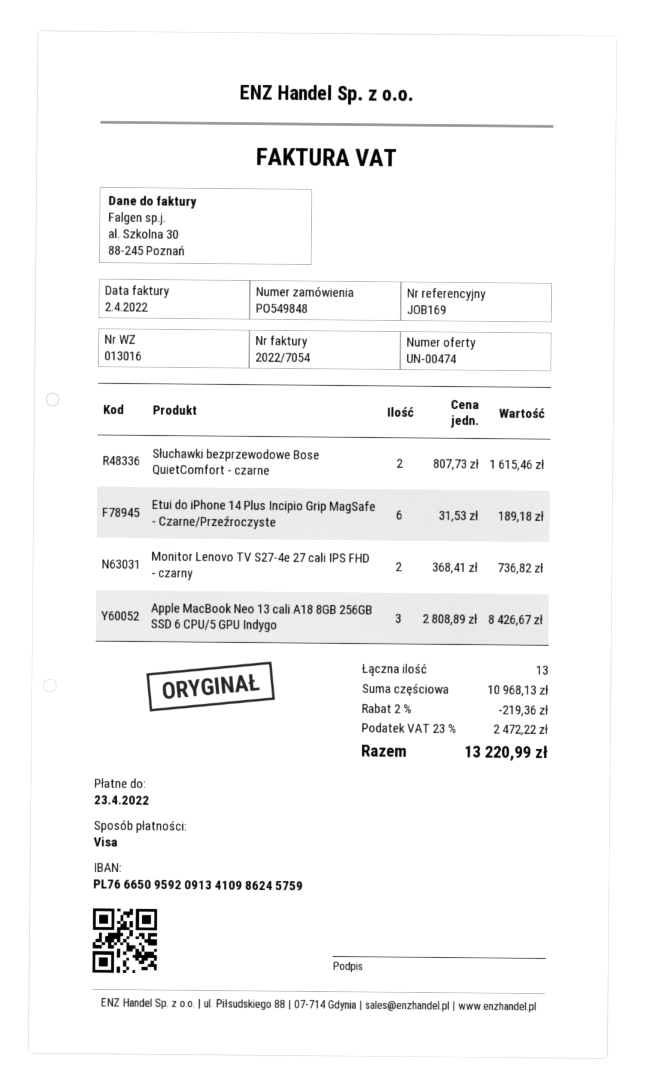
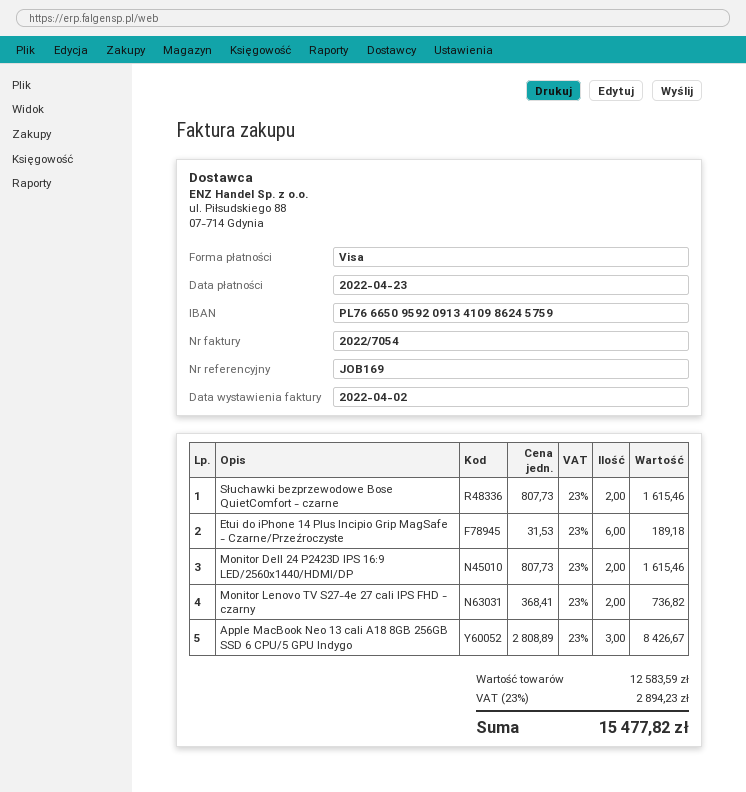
Monitor Dell 24 P2423D IPS 16:9 LED/2560x1440/HDMI/DP: none -> 2 x 807.73 = 1615.46
subtotal: 10968.13 -> 12583.59
discount: 2% = 219.36 -> none
tax: 23% = 2472.22 -> 23% = 2894.23
total: 13220.99 -> 15477.82

